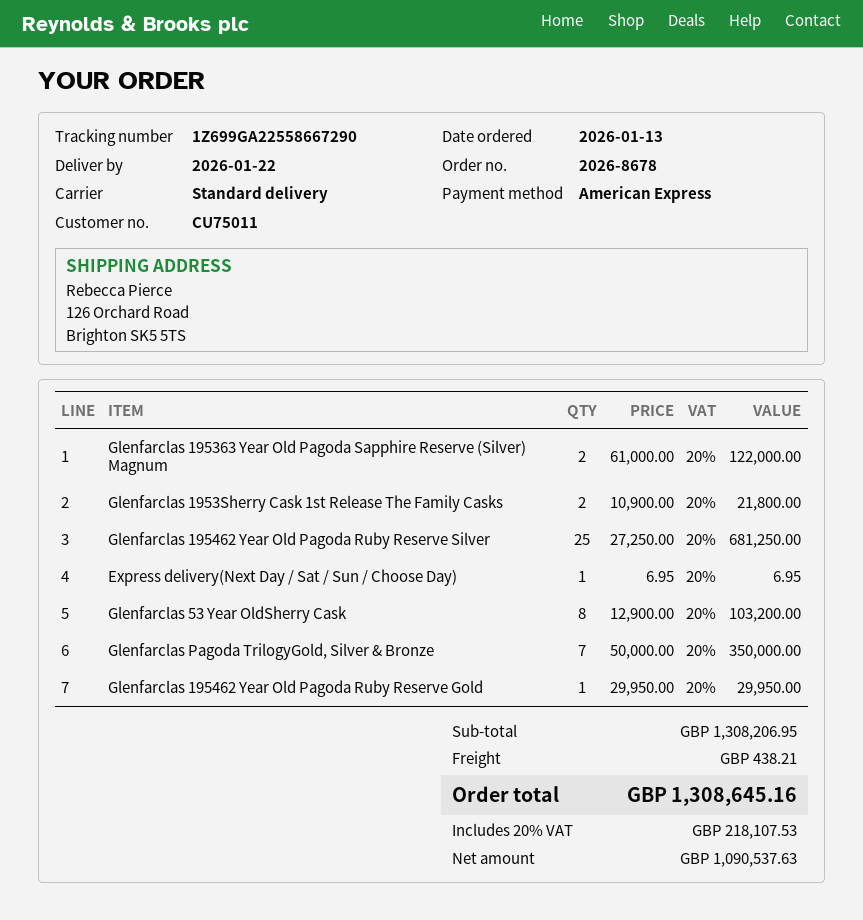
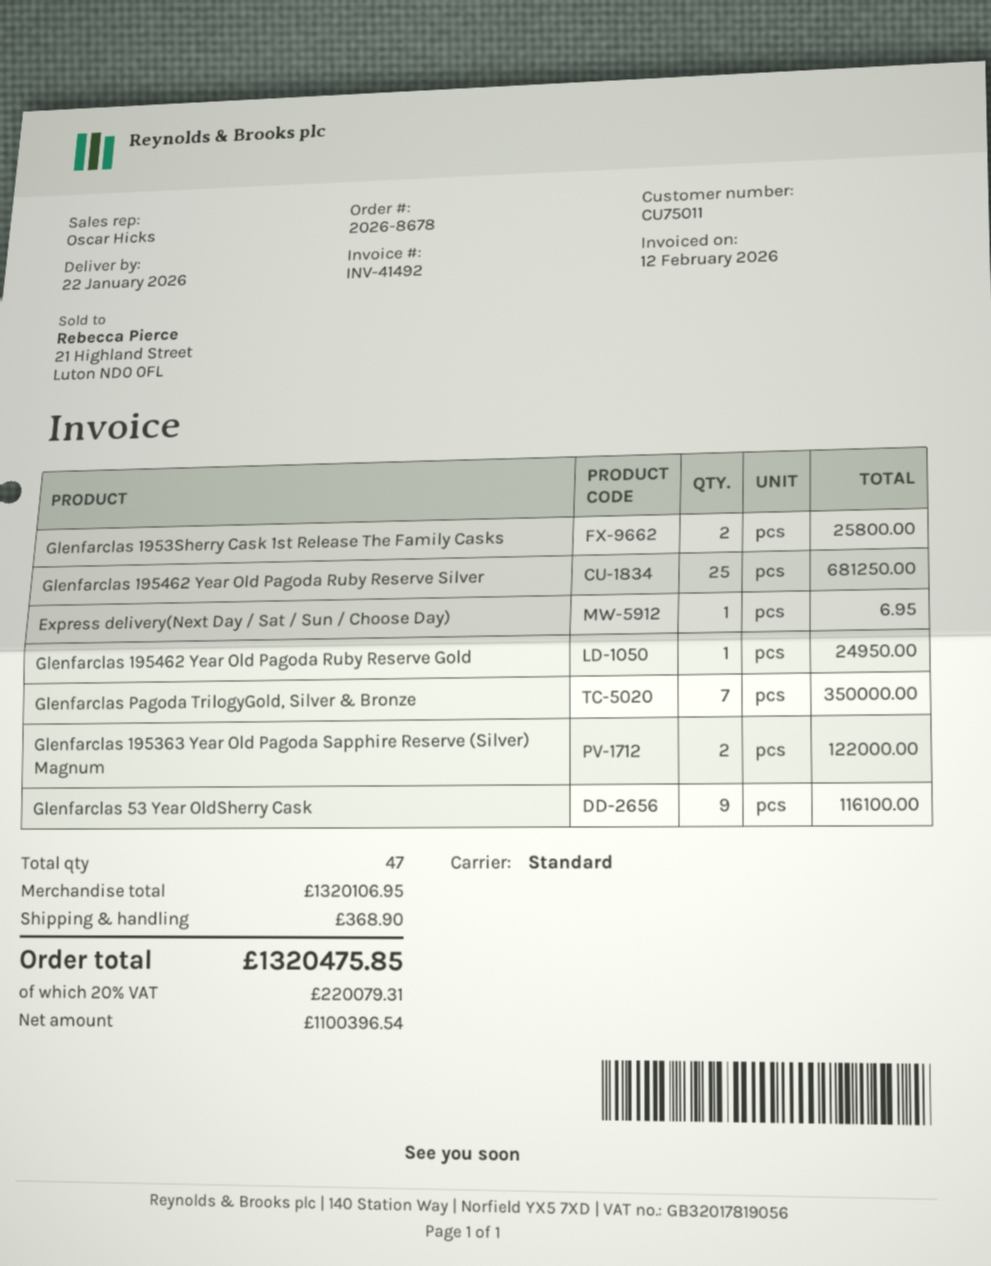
Glenfarclas 1953Sherry Cask 1st Release The Family Casks: 2 for 21800.00 -> 2 for 25800.00
Glenfarclas 53 Year OldSherry Cask: 8 for 103200.00 -> 9 for 116100.00
Glenfarclas 195462 Year Old Pagoda Ruby Reserve Gold: 1 for 29950.00 -> 1 for 24950.00
subtotal: 1308206.95 -> 1320106.95
shipping: 438.21 -> 368.90
net: 1090537.63 -> 1100396.54
tax: 20% = 218107.53 -> 20% = 220079.31
total: 1308645.16 -> 1320475.85

